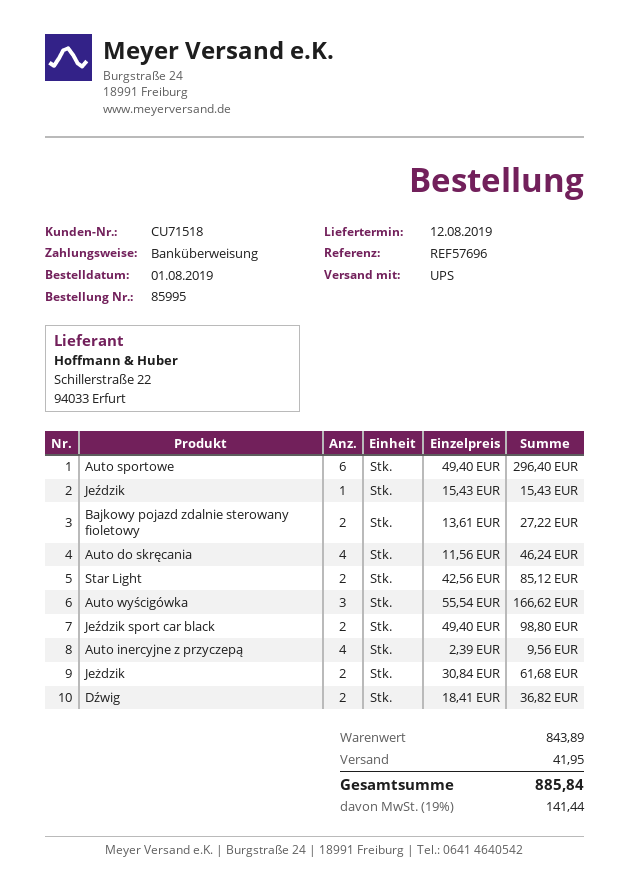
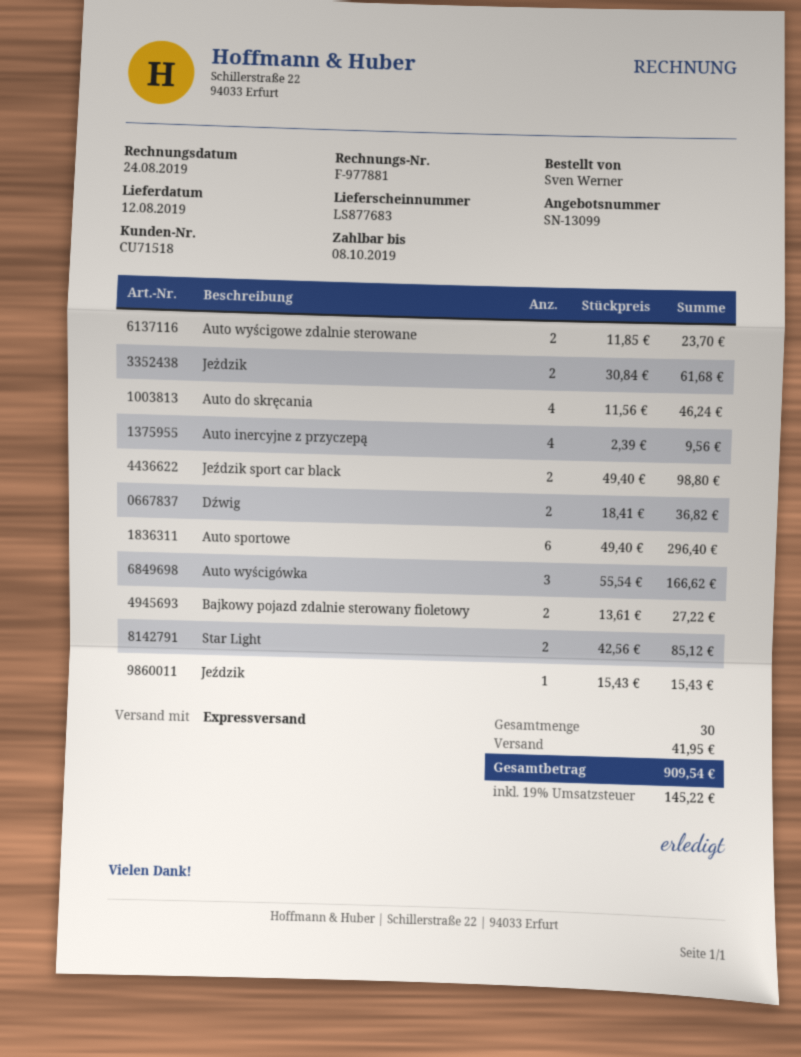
shipping method: UPS -> express
Auto wyścigowe zdalnie sterowane: none -> 2 x 11.85 = 23.70
tax: 19% = 141.44 -> 19% = 145.22
total: 885.84 -> 909.54

